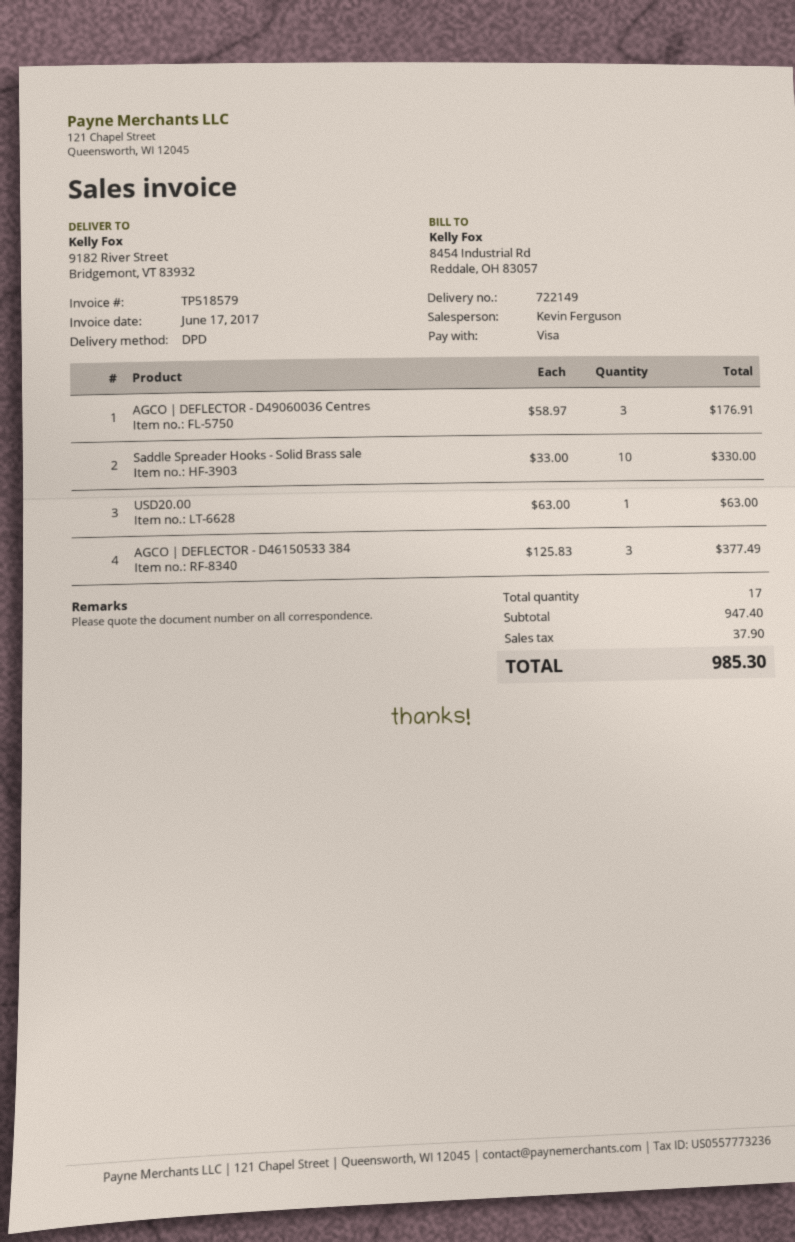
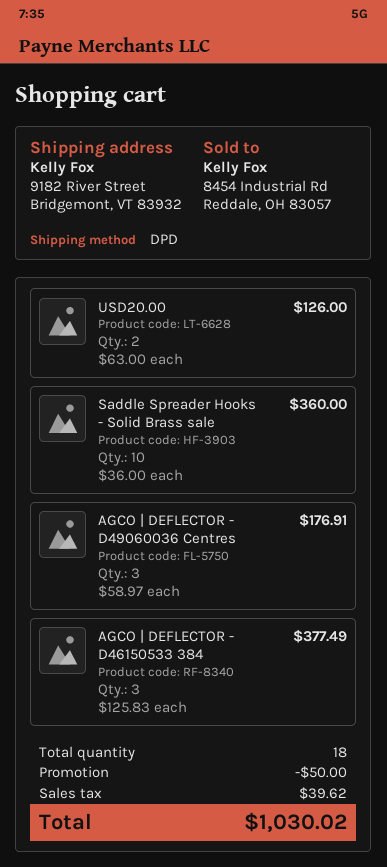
Saddle Spreader Hooks - Solid Brass sale: 10 x 33.00 = 330.00 -> 10 x 36.00 = 360.00
USD20.00: 1 x 63.00 = 63.00 -> 2 x 63.00 = 126.00
total quantity: 17 -> 18
discount: none -> 50.00
tax: 37.90 -> 39.62
total: 985.30 -> 1030.02

